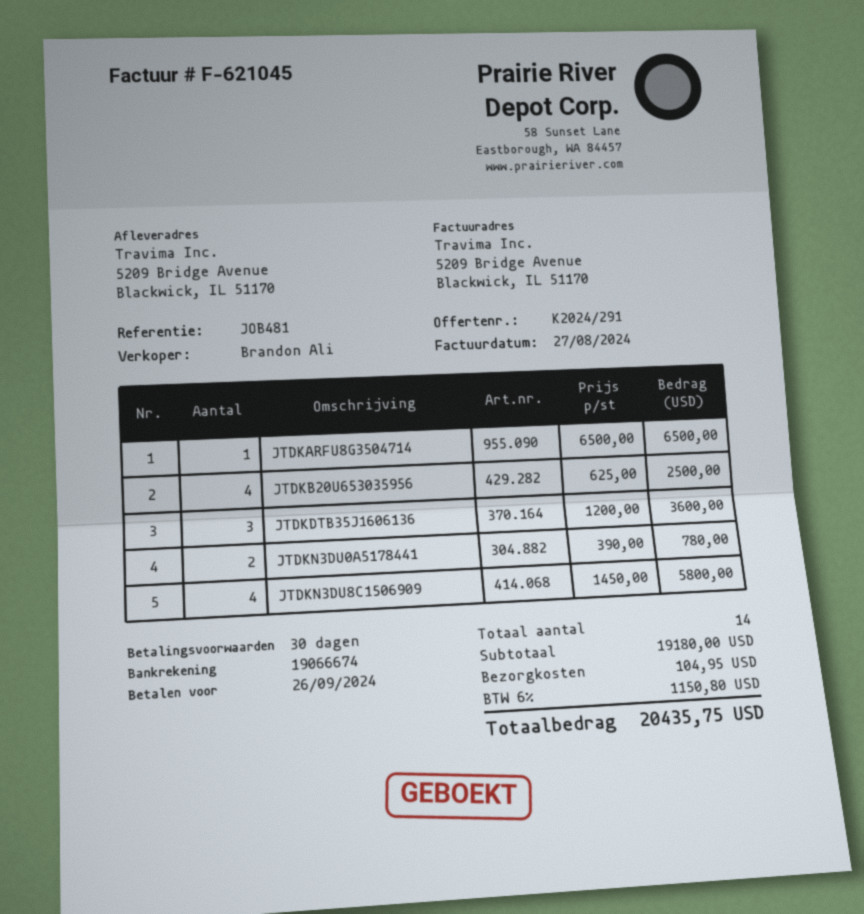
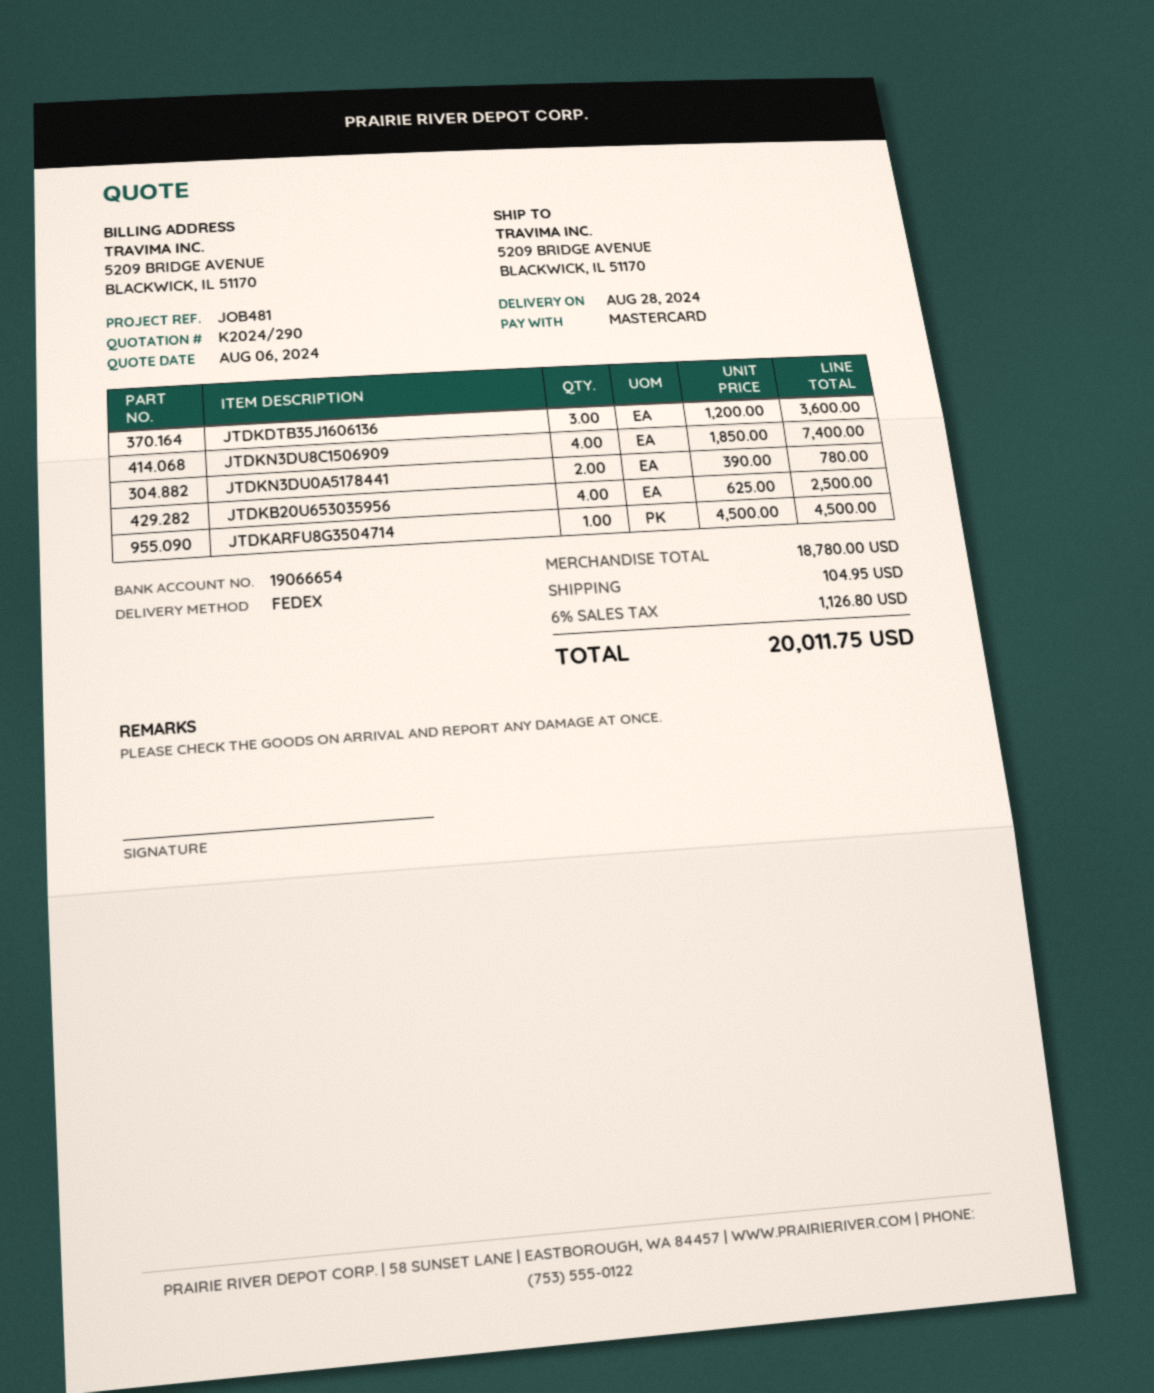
quote number: K2024/291 -> K2024/290
bank account: 19066674 -> 19066654
JTDKARFU8G3504714: 1 x 6500.00 = 6500.00 -> 1 x 4500.00 = 4500.00
JTDKN3DU8C1506909: 4 x 1450.00 = 5800.00 -> 4 x 1850.00 = 7400.00
subtotal: 19180.00 -> 18780.00
tax: 6% = 1150.80 -> 6% = 1126.80
total: 20435.75 -> 20011.75

